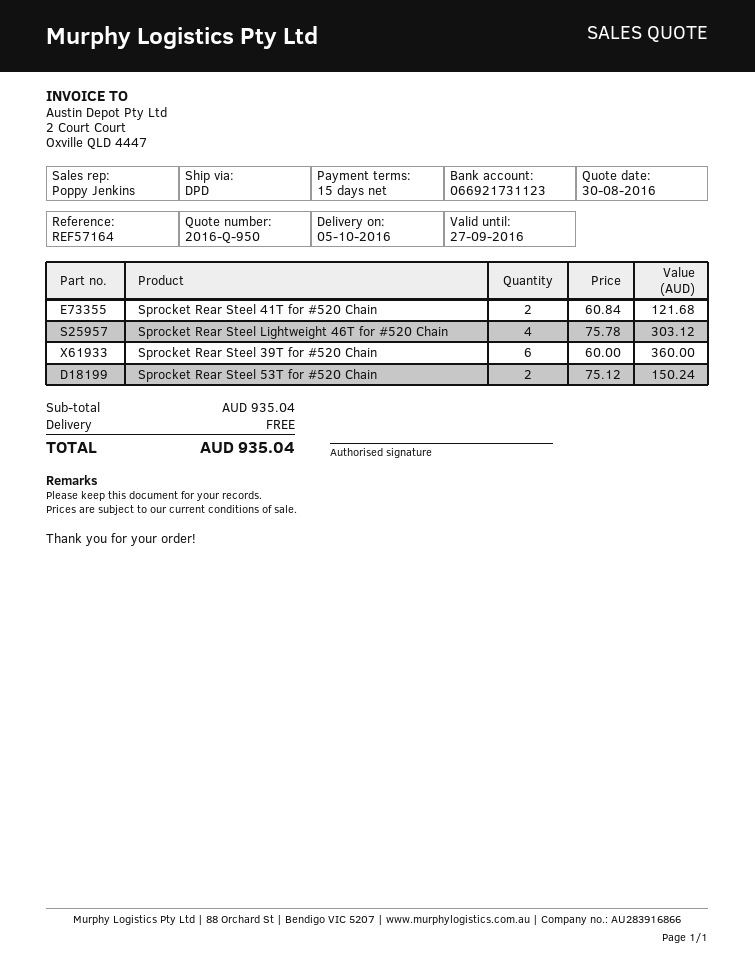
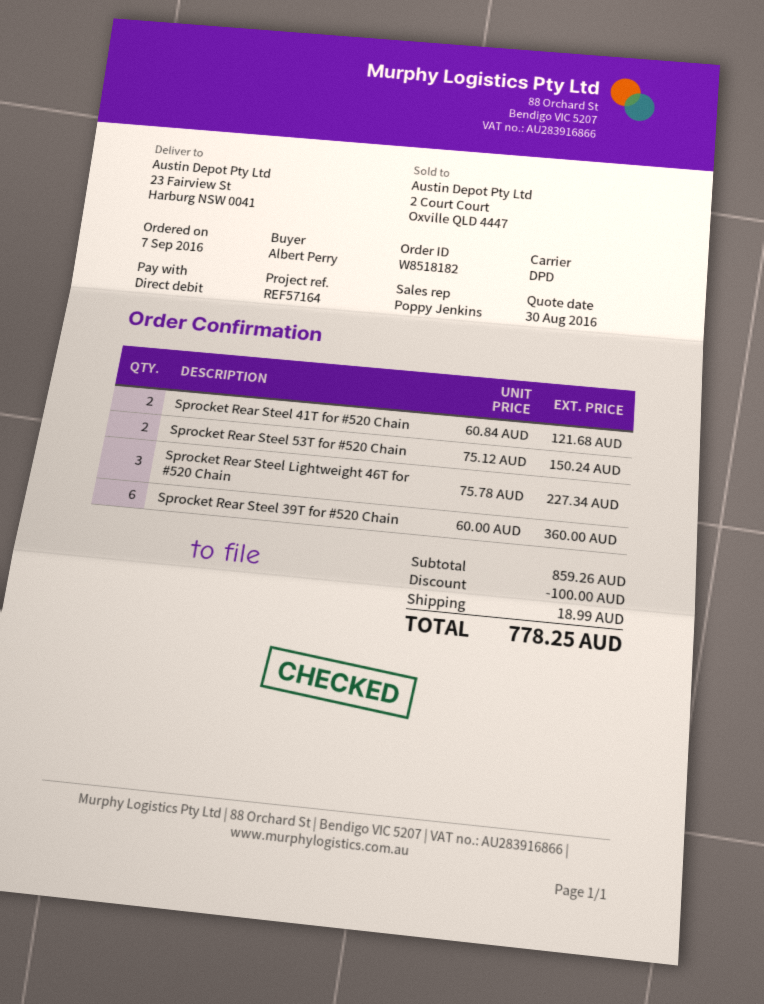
Sprocket Rear Steel Lightweight 46T for #520 Chain: 4 x 75.78 = 303.12 -> 3 x 75.78 = 227.34
subtotal: 935.04 -> 859.26
discount: none -> 100.00
shipping: 0.00 -> 18.99
total: 935.04 -> 778.25

